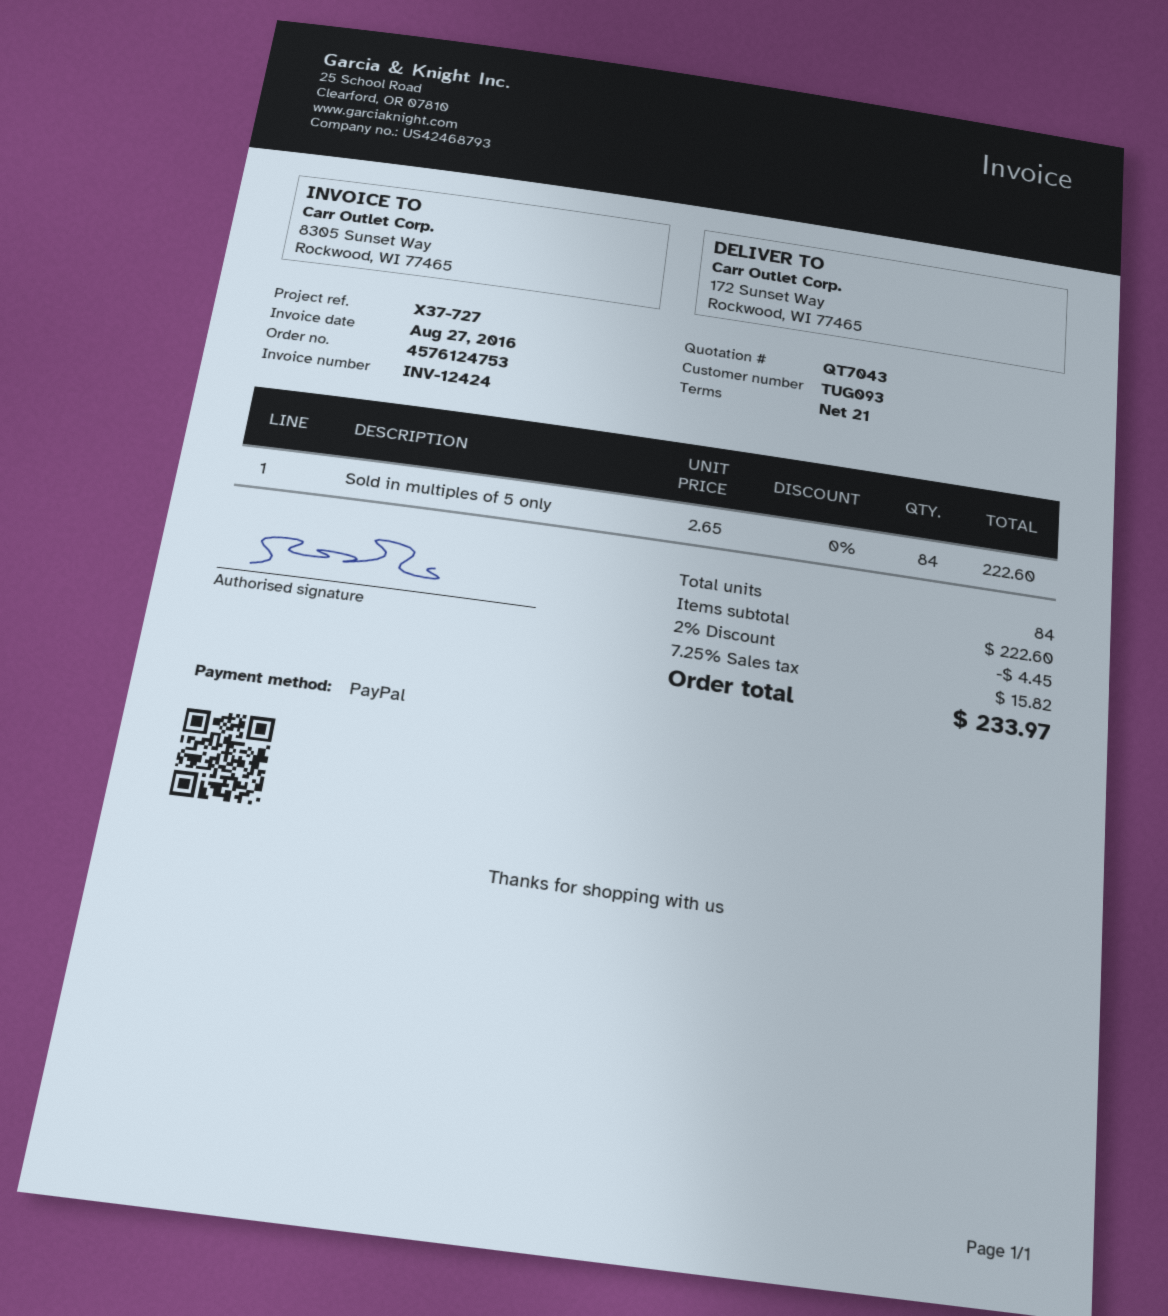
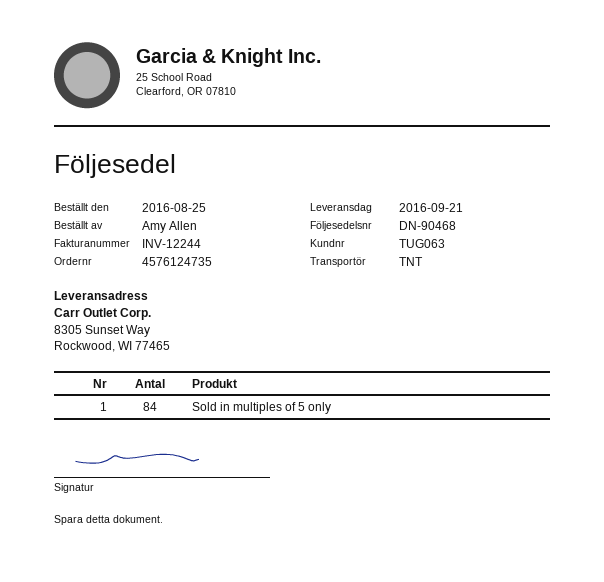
order number: 4576124753 -> 4576124735
invoice number: INV-12424 -> INV-12244
customer number: TUG093 -> TUG063
ship to: 172 Sunset Way, Rockwood, WI 77465 -> 8305 Sunset Way, Rockwood, WI 77465

